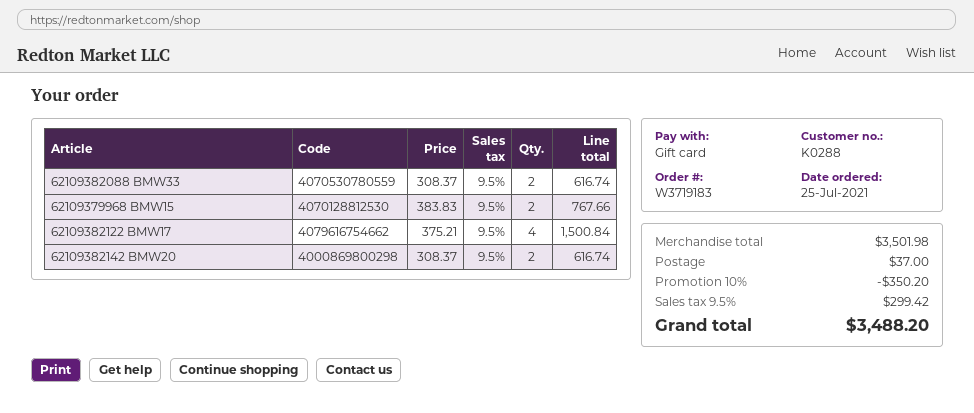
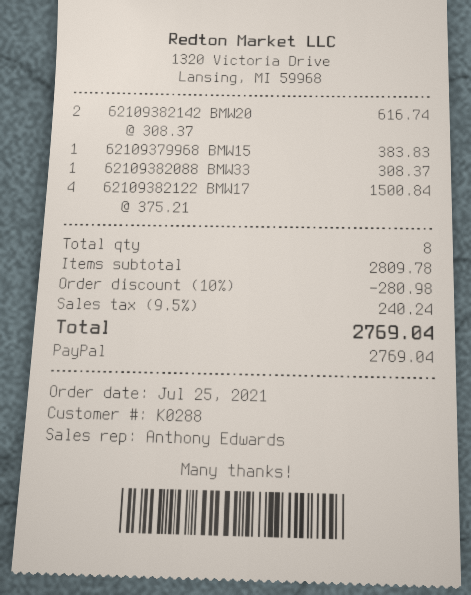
payment method: gift card -> PayPal
62109382088 BMW33: 2 x 308.37 = 616.74 -> 1 x 308.37 = 308.37
62109379968 BMW15: 2 x 383.83 = 767.66 -> 1 x 383.83 = 383.83
subtotal: 3501.98 -> 2809.78
discount: 10% = 350.20 -> 10% = 280.98
shipping: 37.00 -> none
tax: 9.5% = 299.42 -> 9.5% = 240.24
total: 3488.20 -> 2769.04

